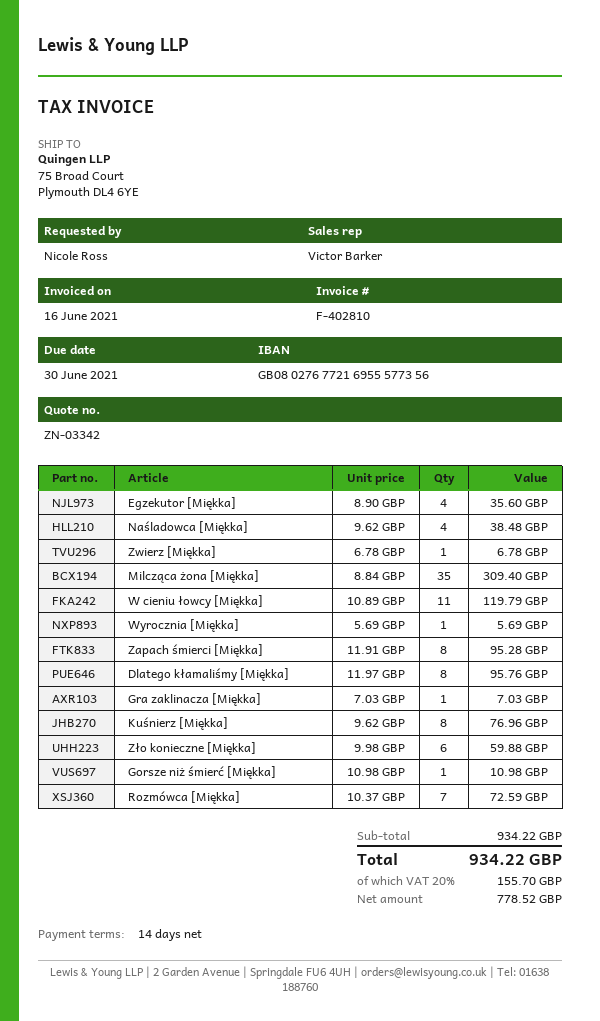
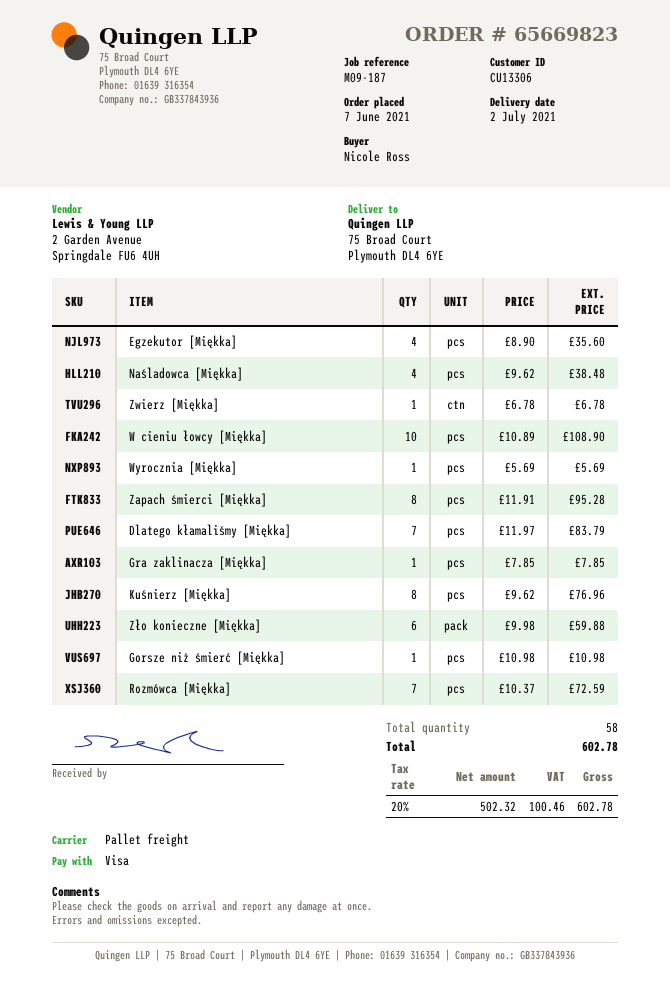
Milcząca żona [Miękka]: 35 x 8.84 = 309.40 -> none
W cieniu łowcy [Miękka]: 11 x 10.89 = 119.79 -> 10 x 10.89 = 108.90
Dlatego kłamaliśmy [Miękka]: 8 x 11.97 = 95.76 -> 7 x 11.97 = 83.79
Gra zaklinacza [Miękka]: 1 x 7.03 = 7.03 -> 1 x 7.85 = 7.85
net: 778.52 -> 502.32
tax: 20% = 155.70 -> 20% = 100.46
total: 934.22 -> 602.78

